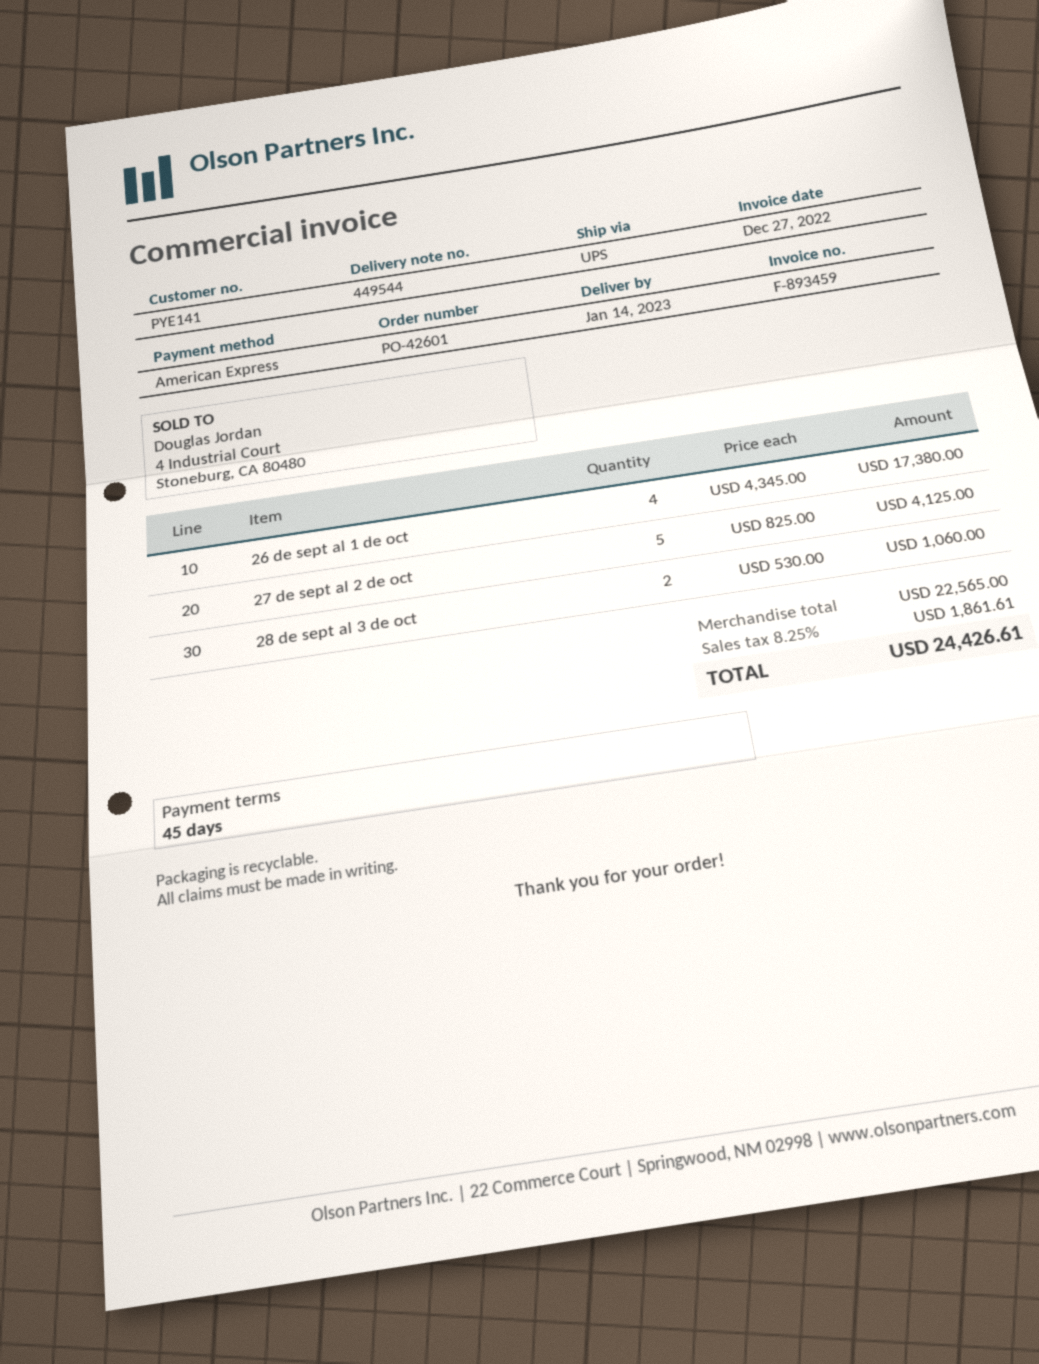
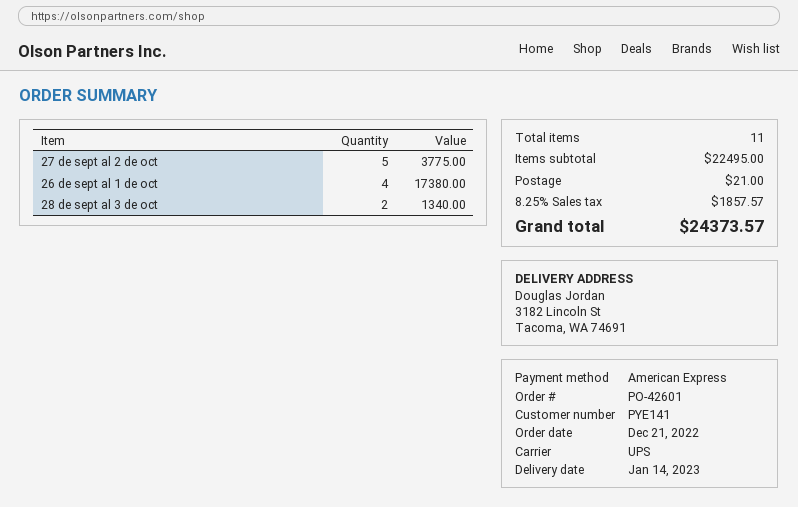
27 de sept al 2 de oct: 5 for 4125.00 -> 5 for 3775.00
28 de sept al 3 de oct: 2 for 1060.00 -> 2 for 1340.00
subtotal: 22565.00 -> 22495.00
shipping: none -> 21.00
tax: 8.25% = 1861.61 -> 8.25% = 1857.57
total: 24426.61 -> 24373.57

